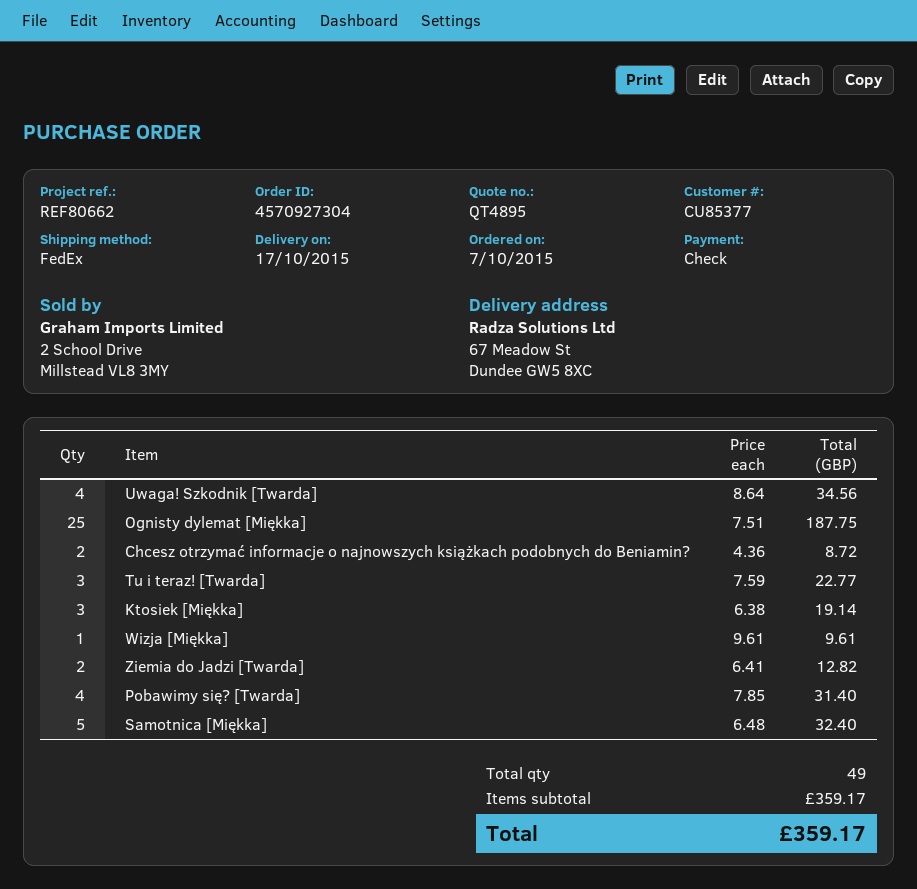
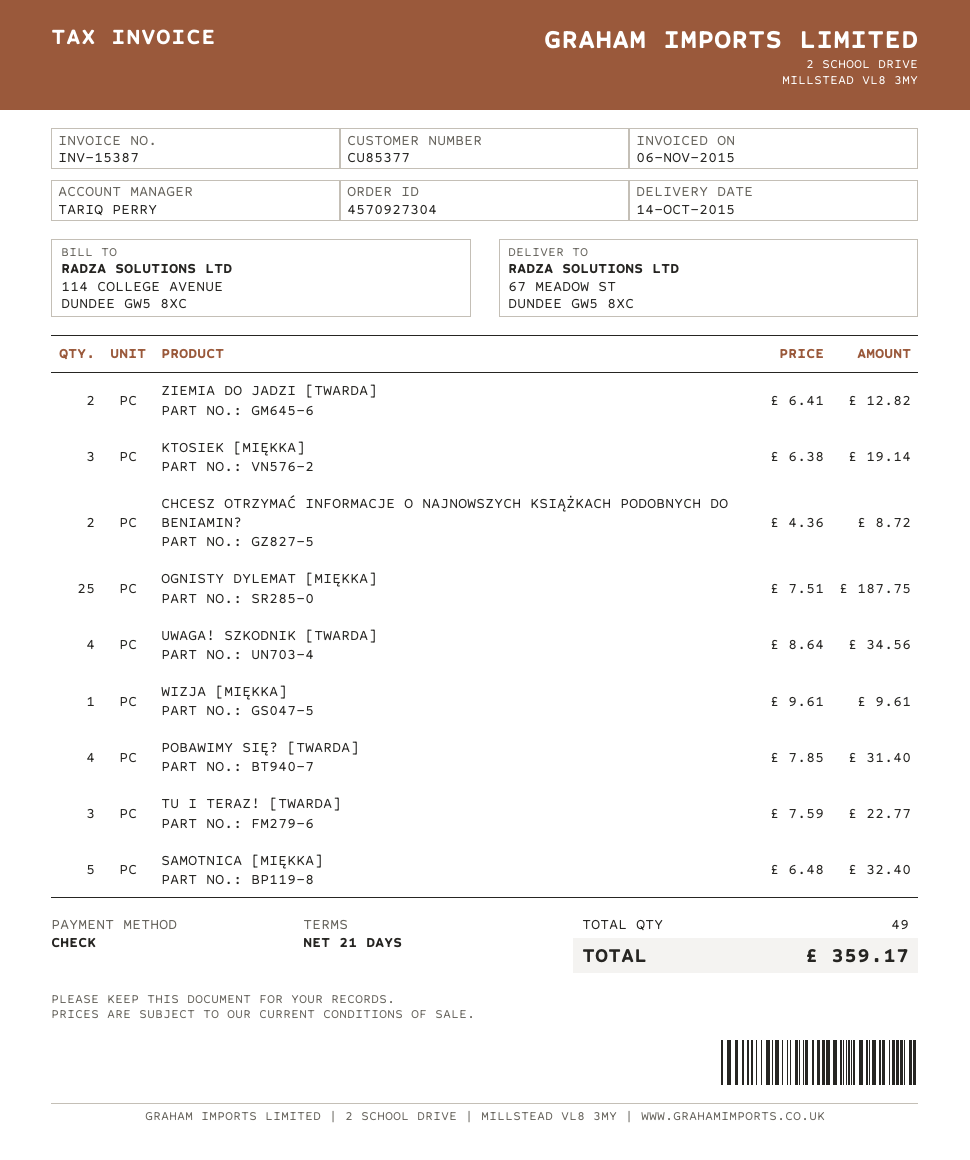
delivery date: 2015-10-17 -> 2015-10-14

